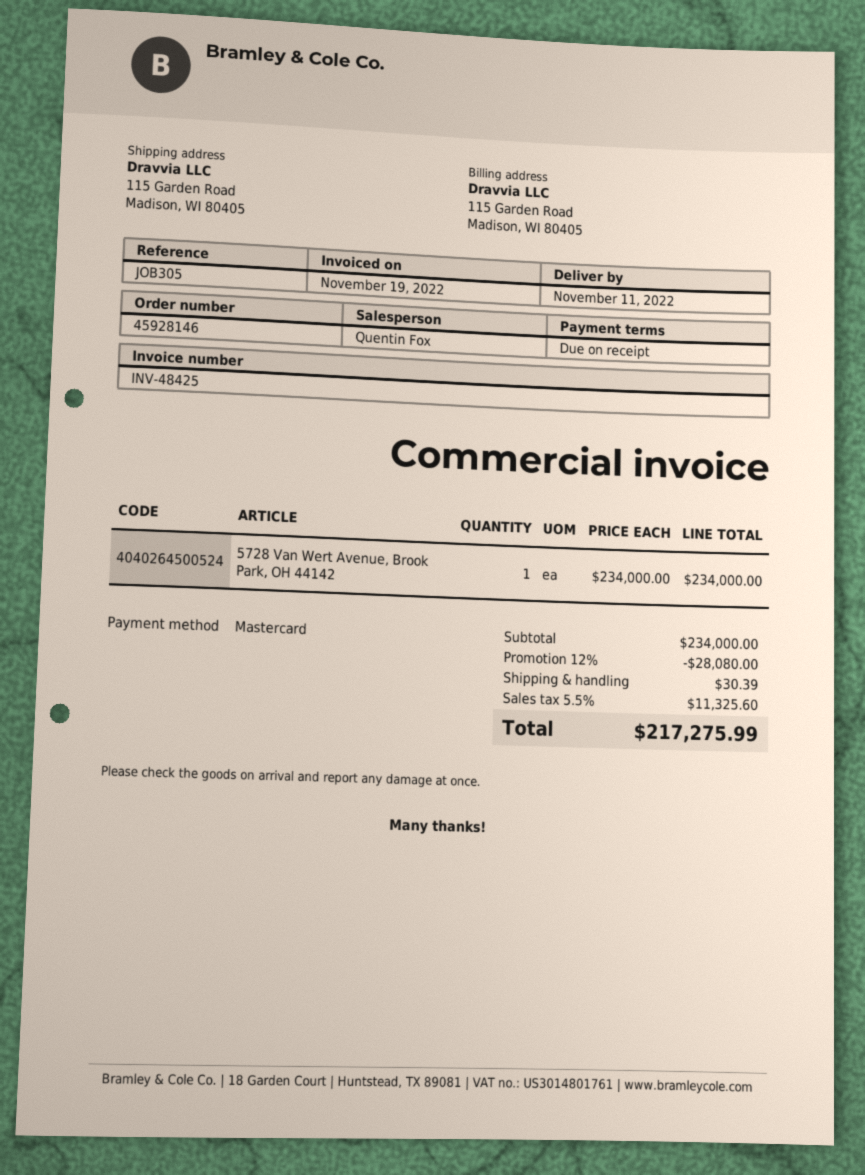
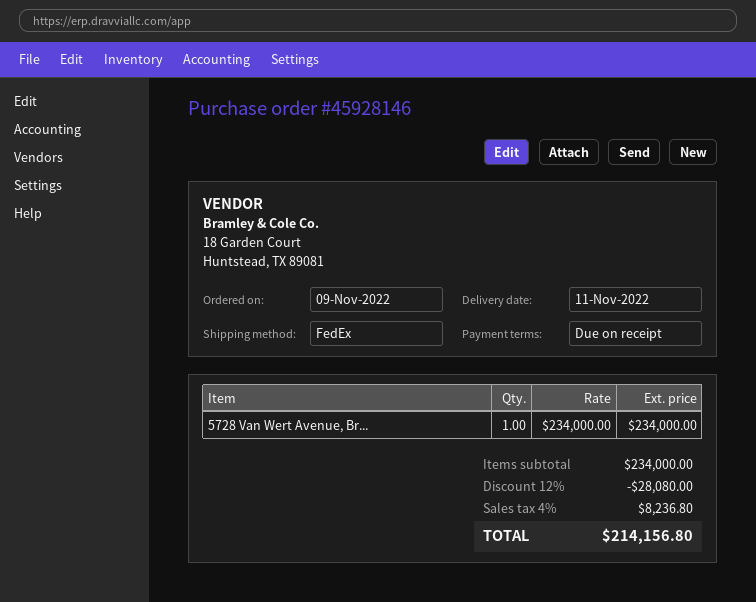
shipping: 30.39 -> none
tax: 5.5% = 11325.60 -> 4% = 8236.80
total: 217275.99 -> 214156.80

